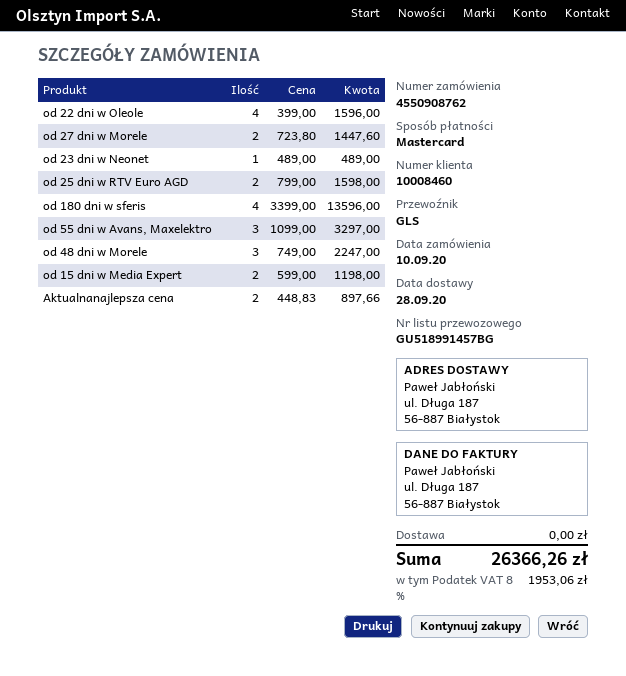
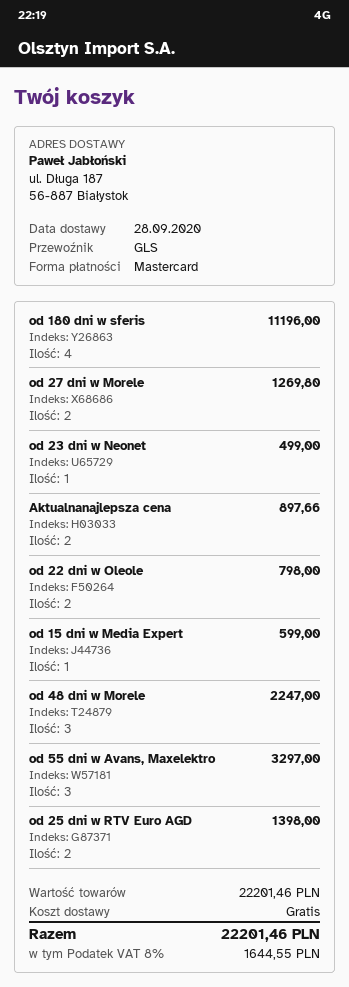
od 22 dni w Oleole: 4 for 1596.00 -> 2 for 798.00
od 27 dni w Morele: 2 for 1447.60 -> 2 for 1269.80
od 23 dni w Neonet: 1 for 489.00 -> 1 for 499.00
od 25 dni w RTV Euro AGD: 2 for 1598.00 -> 2 for 1398.00
od 180 dni w sferis: 4 for 13596.00 -> 4 for 11196.00
od 15 dni w Media Expert: 2 for 1198.00 -> 1 for 599.00
tax: 8% = 1953.06 -> 8% = 1644.55
total: 26366.26 -> 22201.46

